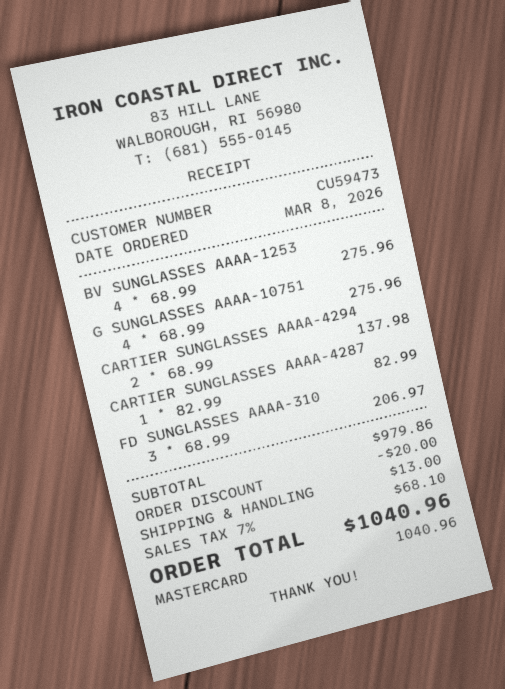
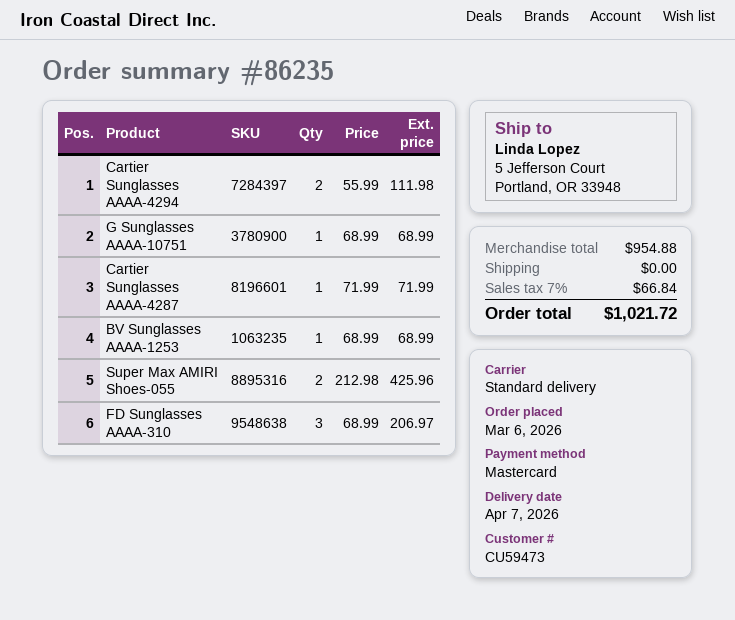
order date: 2026-03-08 -> 2026-03-06
BV SUNGLASSES AAAA-1253: 4 x 68.99 = 275.96 -> 1 x 68.99 = 68.99
G SUNGLASSES AAAA-10751: 4 x 68.99 = 275.96 -> 1 x 68.99 = 68.99
CARTIER SUNGLASSES AAAA-4294: 2 x 68.99 = 137.98 -> 2 x 55.99 = 111.98
CARTIER SUNGLASSES AAAA-4287: 1 x 82.99 = 82.99 -> 1 x 71.99 = 71.99
Super Max AMIRI Shoes-055: none -> 2 x 212.98 = 425.96
subtotal: 979.86 -> 954.88
discount: 20.00 -> none
shipping: 13.00 -> 0.00
tax: 7% = 68.10 -> 7% = 66.84
total: 1040.96 -> 1021.72

